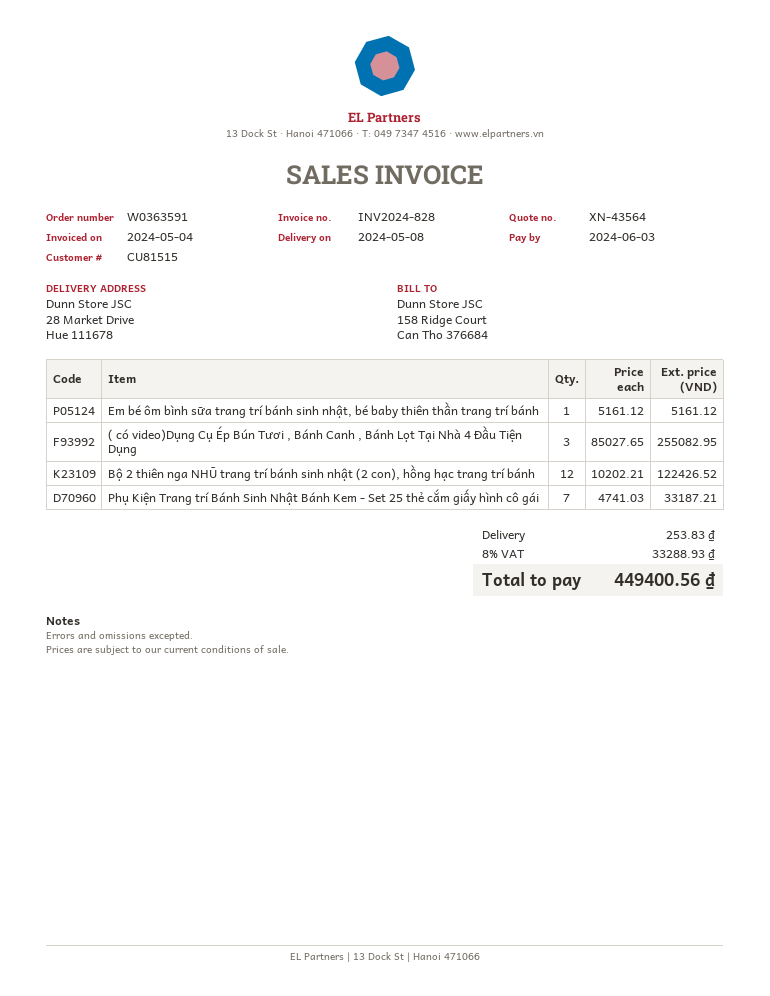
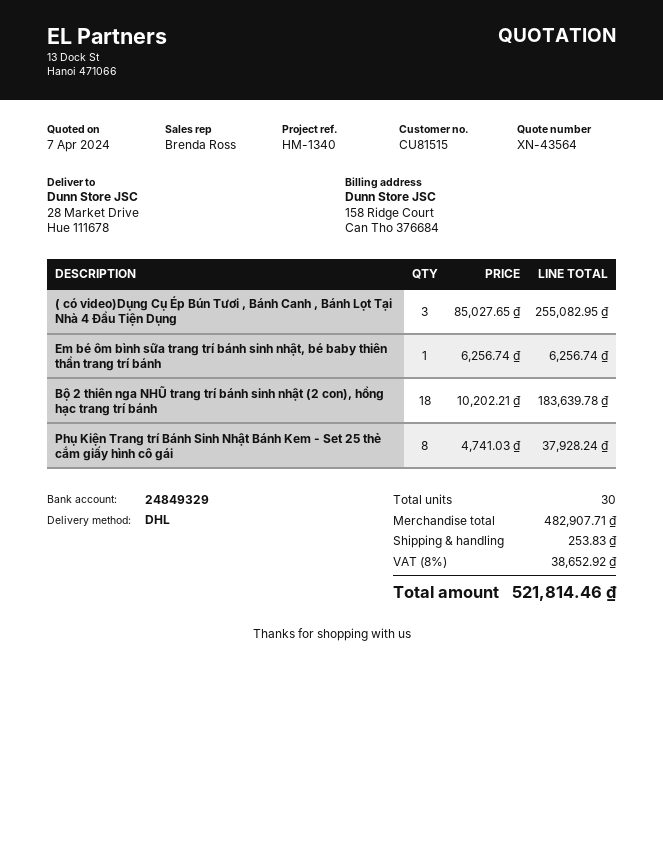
Em bé ôm bình sữa trang trí bánh sinh nhật, bé baby thiên thần trang trí bánh: 1 x 5161.12 = 5161.12 -> 1 x 6256.74 = 6256.74
Bộ 2 thiên nga NHŨ trang trí bánh sinh nhật (2 con), hồng hạc trang trí bánh: 12 x 10202.21 = 122426.52 -> 18 x 10202.21 = 183639.78
Phụ Kiện Trang trí Bánh Sinh Nhật Bánh Kem - Set 25 thẻ cắm giấy hình cô gái: 7 x 4741.03 = 33187.21 -> 8 x 4741.03 = 37928.24
tax: 8% = 33288.93 -> 8% = 38652.92
total: 449400.56 -> 521814.46

